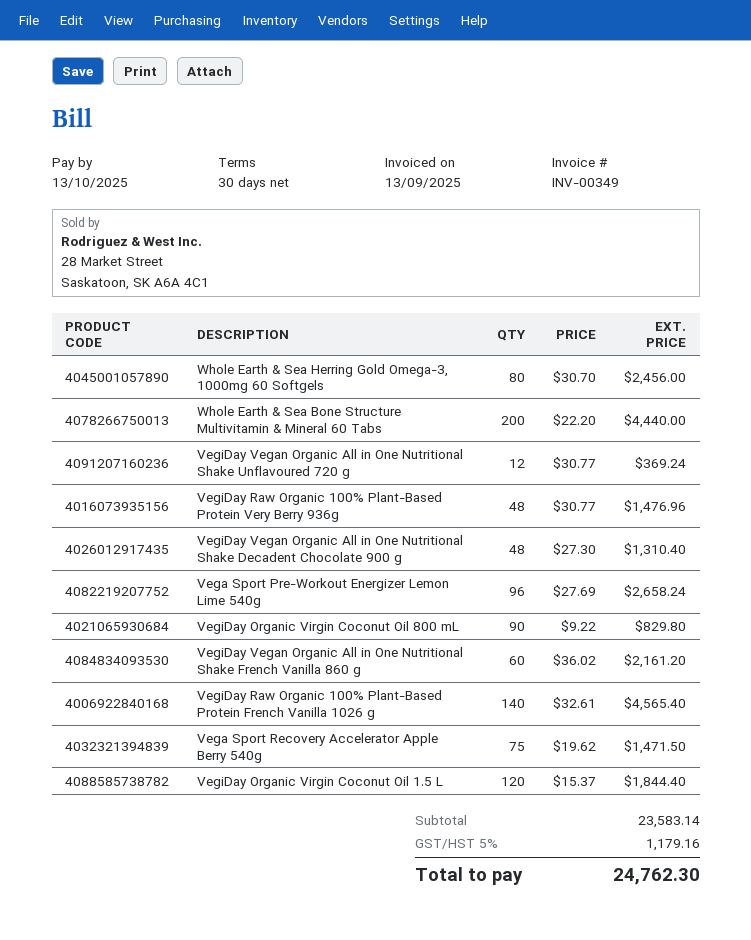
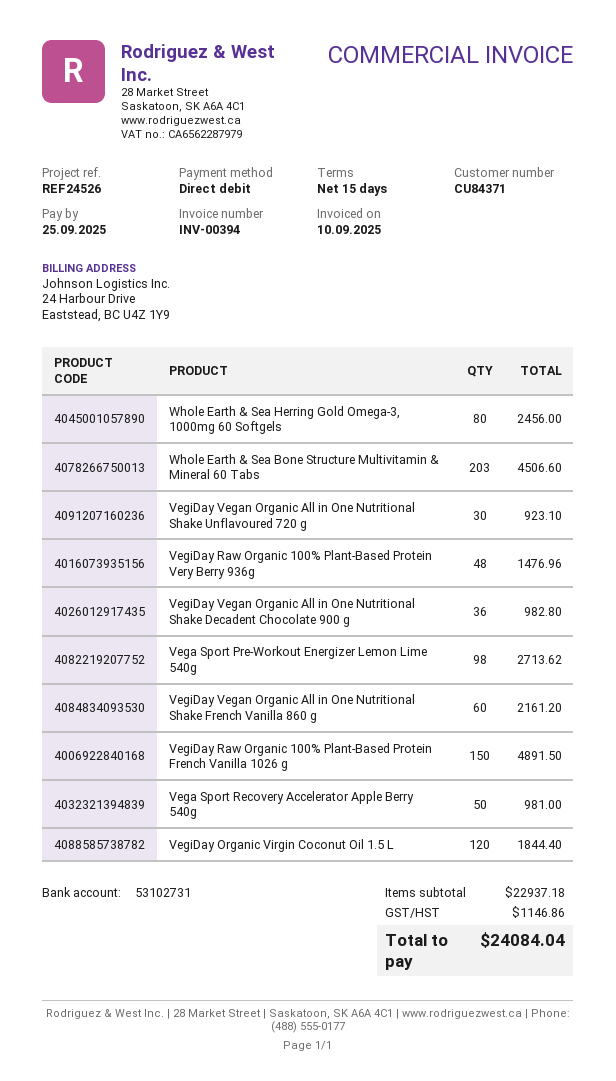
invoice number: INV-00349 -> INV-00394
invoice date: 2025-09-13 -> 2025-09-10
payment terms: 30 days -> 15 days
due date: 2025-10-13 -> 2025-09-25
Whole Earth & Sea Bone Structure Multivitamin & Mineral 60 Tabs: 200 for 4440.00 -> 203 for 4506.60
VegiDay Vegan Organic All in One Nutritional Shake Unflavoured 720 g: 12 for 369.24 -> 30 for 923.10
VegiDay Vegan Organic All in One Nutritional Shake Decadent Chocolate 900 g: 48 for 1310.40 -> 36 for 982.80
Vega Sport Pre-Workout Energizer Lemon Lime 540g: 96 for 2658.24 -> 98 for 2713.62
VegiDay Organic Virgin Coconut Oil 800 mL: 90 for 829.80 -> none
VegiDay Raw Organic 100% Plant-Based Protein French Vanilla 1026 g: 140 for 4565.40 -> 150 for 4891.50
Vega Sport Recovery Accelerator Apple Berry 540g: 75 for 1471.50 -> 50 for 981.00
subtotal: 23583.14 -> 22937.18
tax: 1179.16 -> 1146.86
total: 24762.30 -> 24084.04

